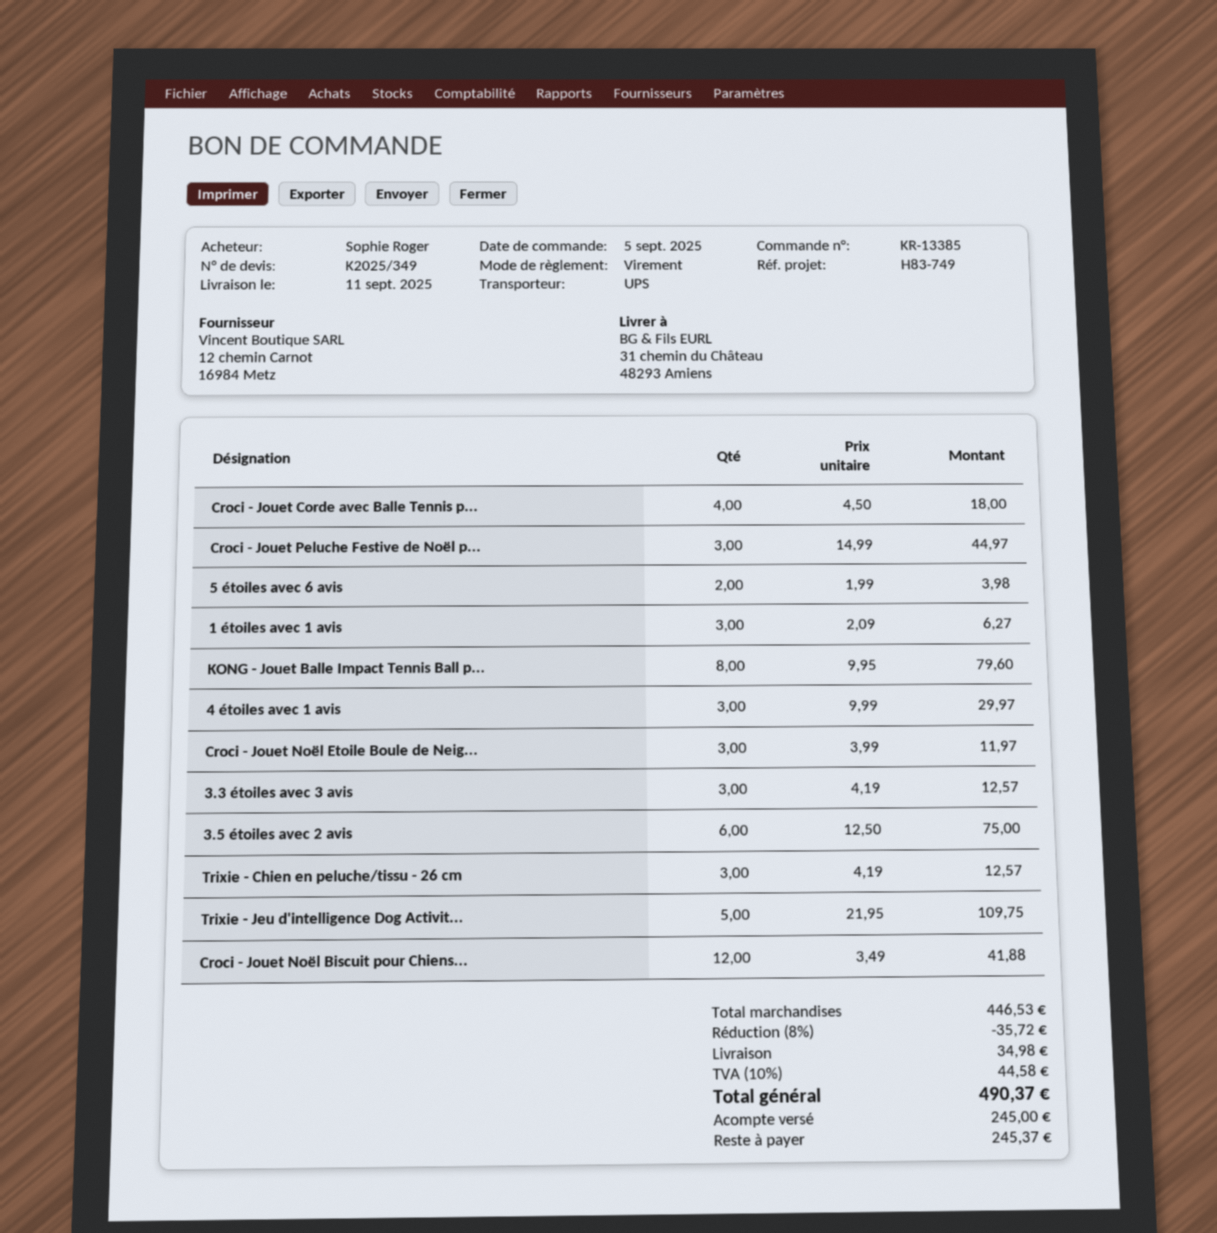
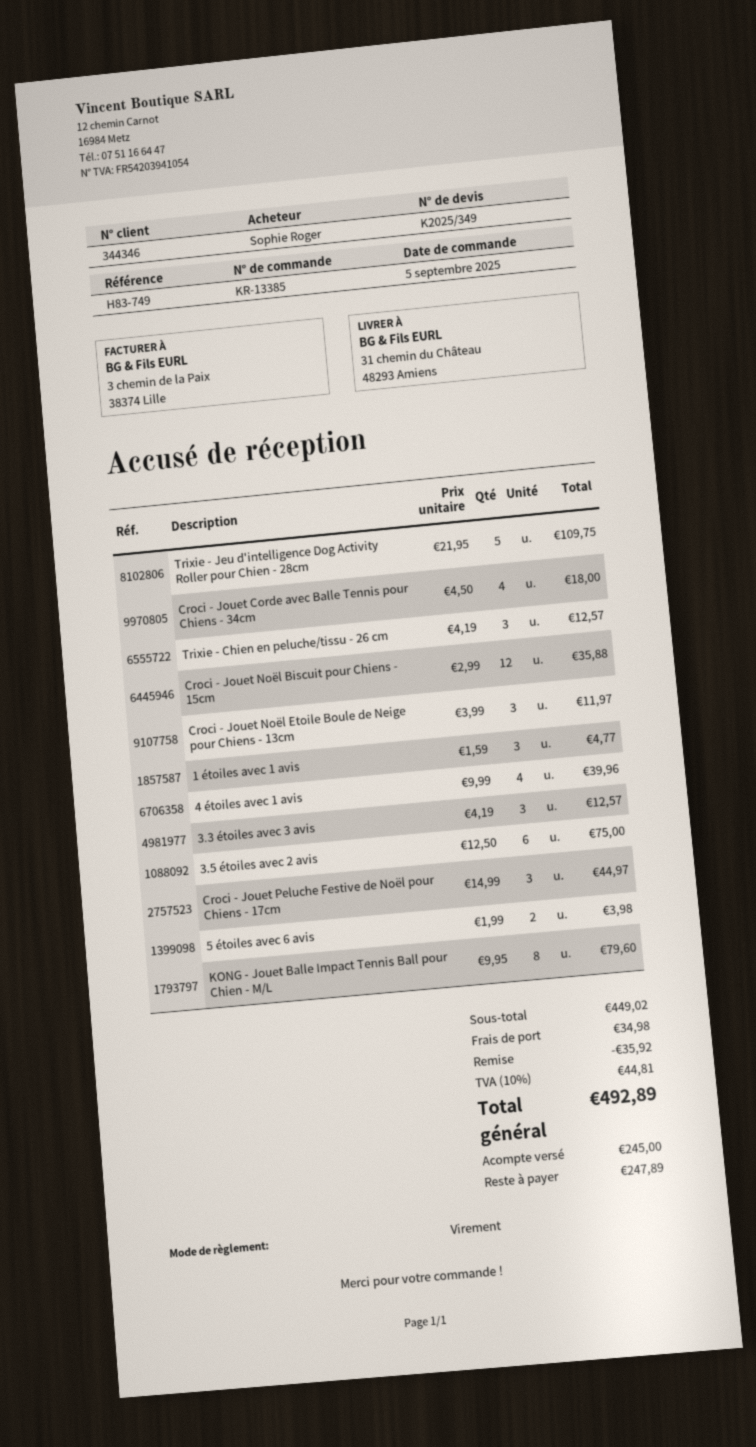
1 étoiles avec 1 avis: 3 x 2.09 = 6.27 -> 3 x 1.59 = 4.77
4 étoiles avec 1 avis: 3 x 9.99 = 29.97 -> 4 x 9.99 = 39.96
Croci - Jouet Noël Biscuit pour Chiens...: 12 x 3.49 = 41.88 -> 12 x 2.99 = 35.88
subtotal: 446.53 -> 449.02
discount: 35.72 -> 35.92
tax: 10% = 44.58 -> 10% = 44.81
total: 490.37 -> 492.89
balance: 245.37 -> 247.89

